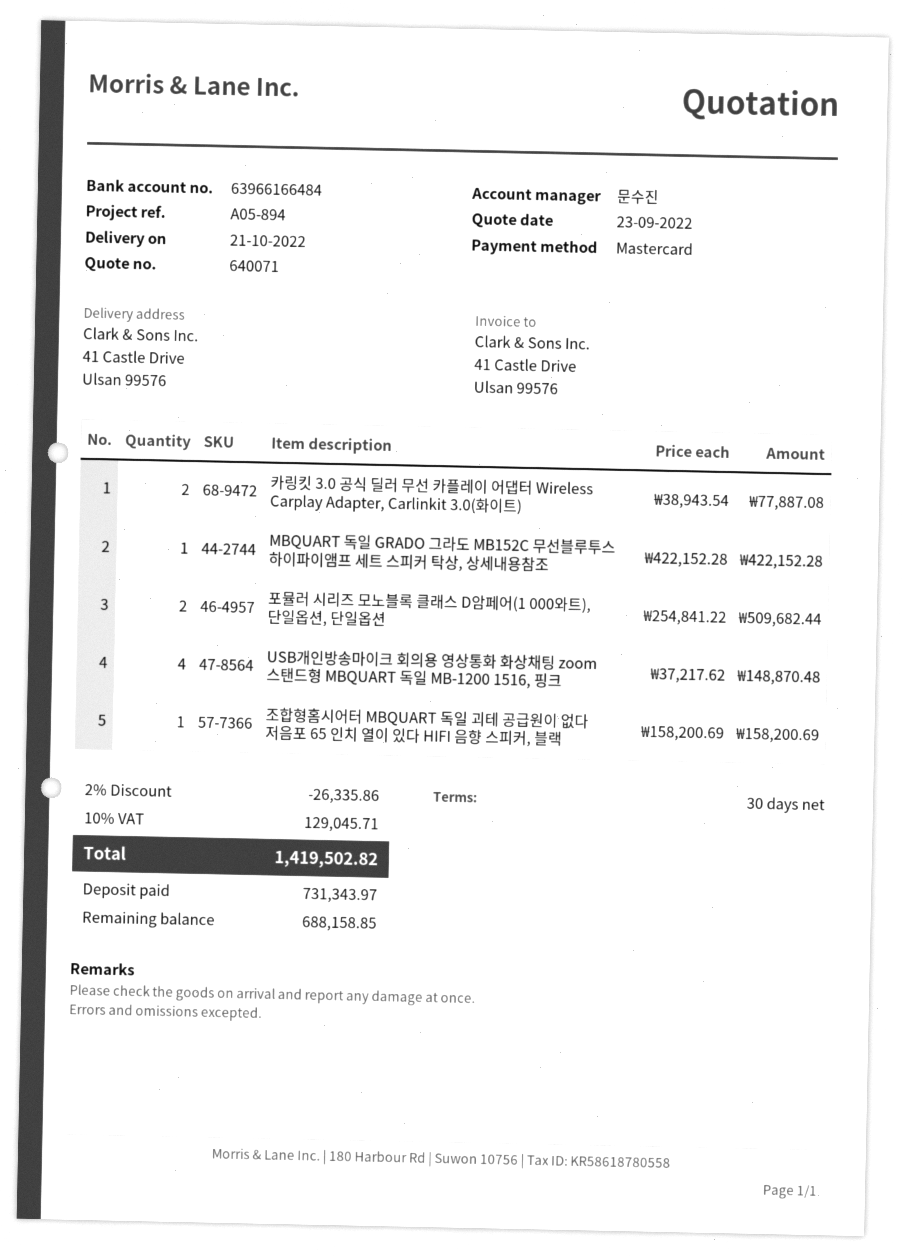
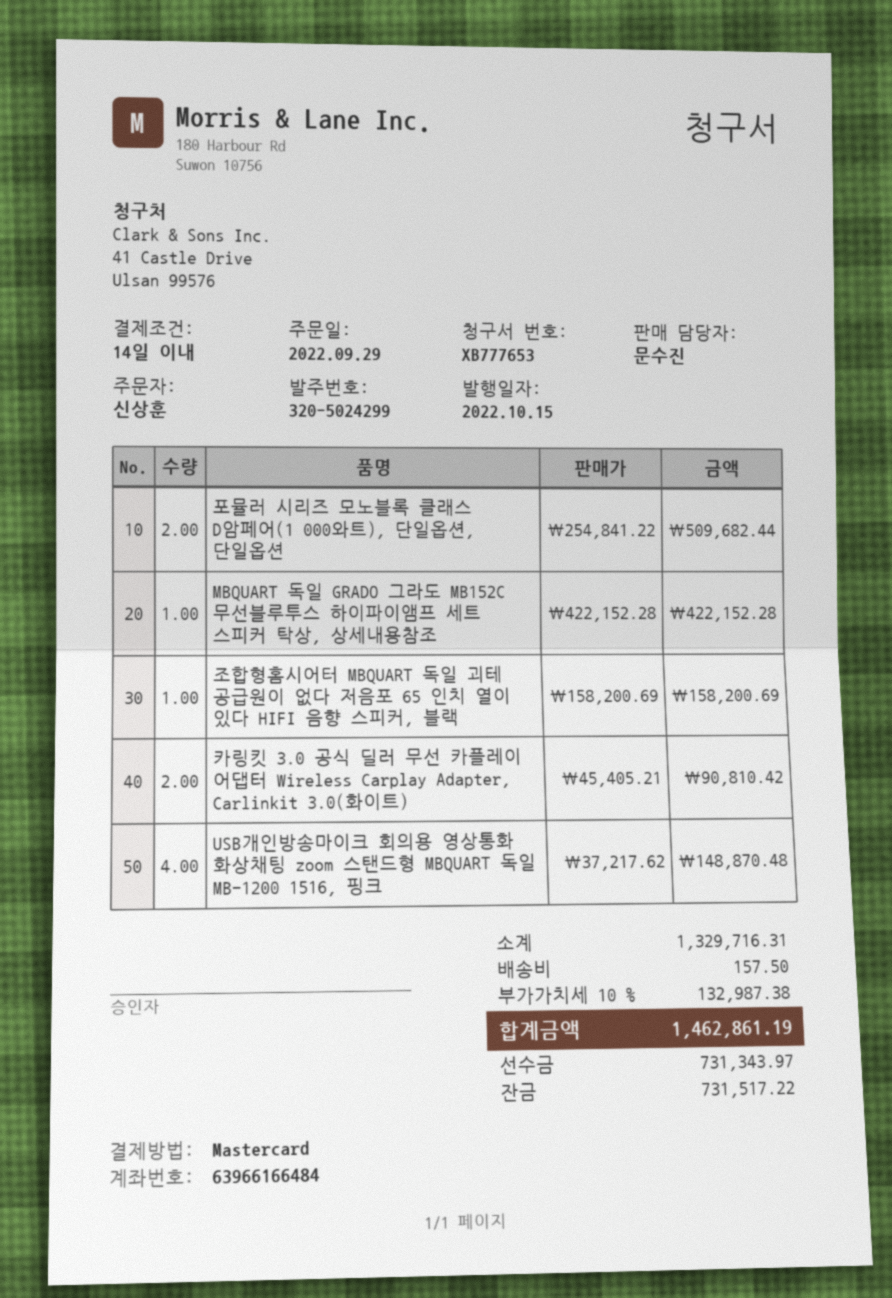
payment terms: 30 days -> 14 days
카링킷 3.0 공식 딜러 무선 카플레이 어댑터 Wireless Carplay Adapter, Carlinkit 3.0(화이트): 2 x 38943.54 = 77887.08 -> 2 x 45405.21 = 90810.42
discount: 2% = 26335.86 -> none
shipping: none -> 157.50
tax: 10% = 129045.71 -> 10% = 132987.38
total: 1419502.82 -> 1462861.19
balance: 688158.85 -> 731517.22

